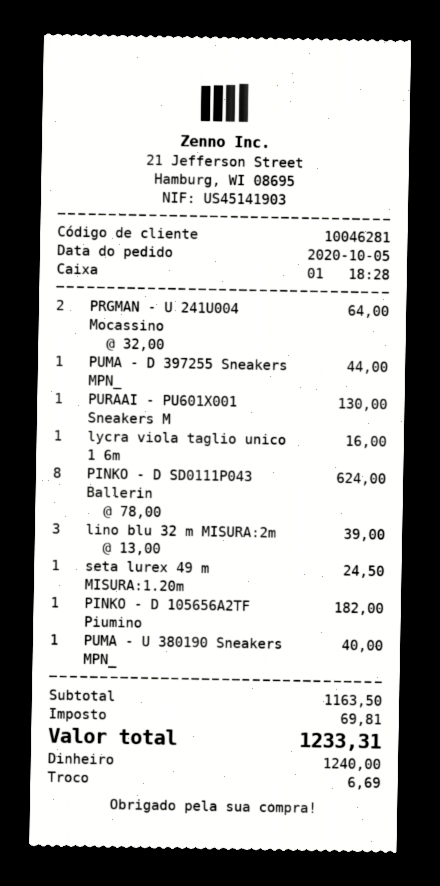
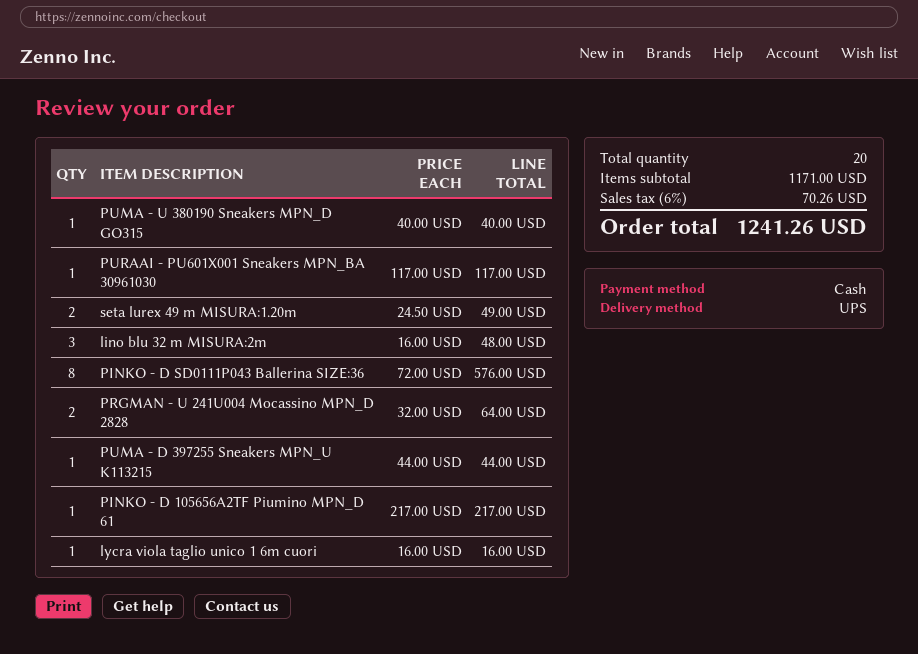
PURAAI - PU601X001 Sneakers M: 1 x 130.00 = 130.00 -> 1 x 117.00 = 117.00
PINKO - D SD0111P043 Ballerin: 8 x 78.00 = 624.00 -> 8 x 72.00 = 576.00
lino blu 32 m MISURA:2m: 3 x 13.00 = 39.00 -> 3 x 16.00 = 48.00
seta lurex 49 m MISURA:1.20m: 1 x 24.50 = 24.50 -> 2 x 24.50 = 49.00
PINKO - D 105656A2TF Piumino: 1 x 182.00 = 182.00 -> 1 x 217.00 = 217.00
subtotal: 1163.50 -> 1171.00
tax: 69.81 -> 70.26
total: 1233.31 -> 1241.26

